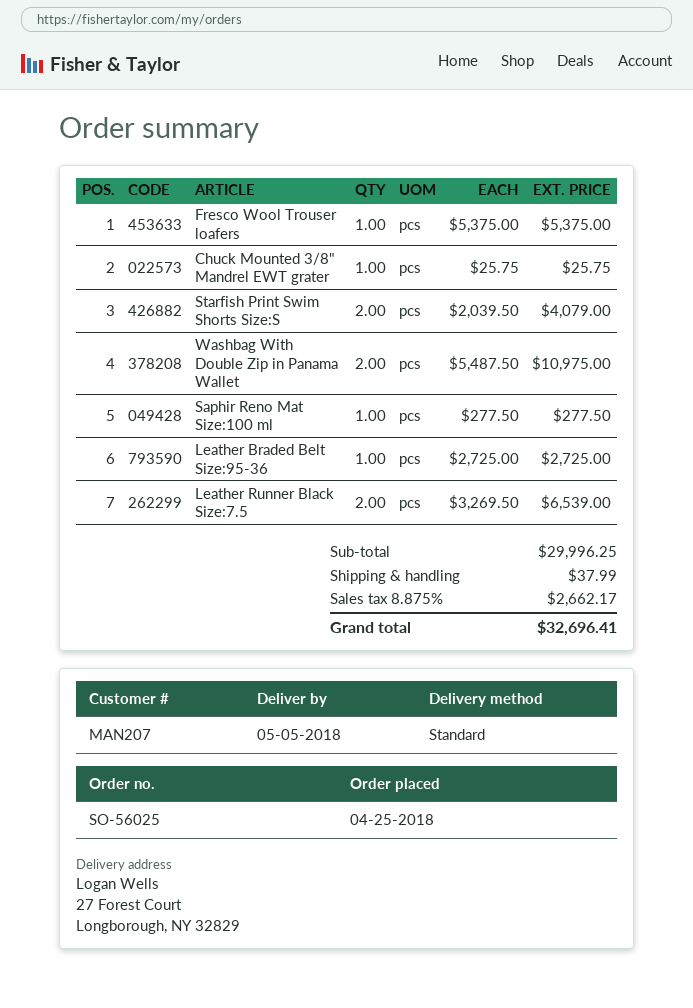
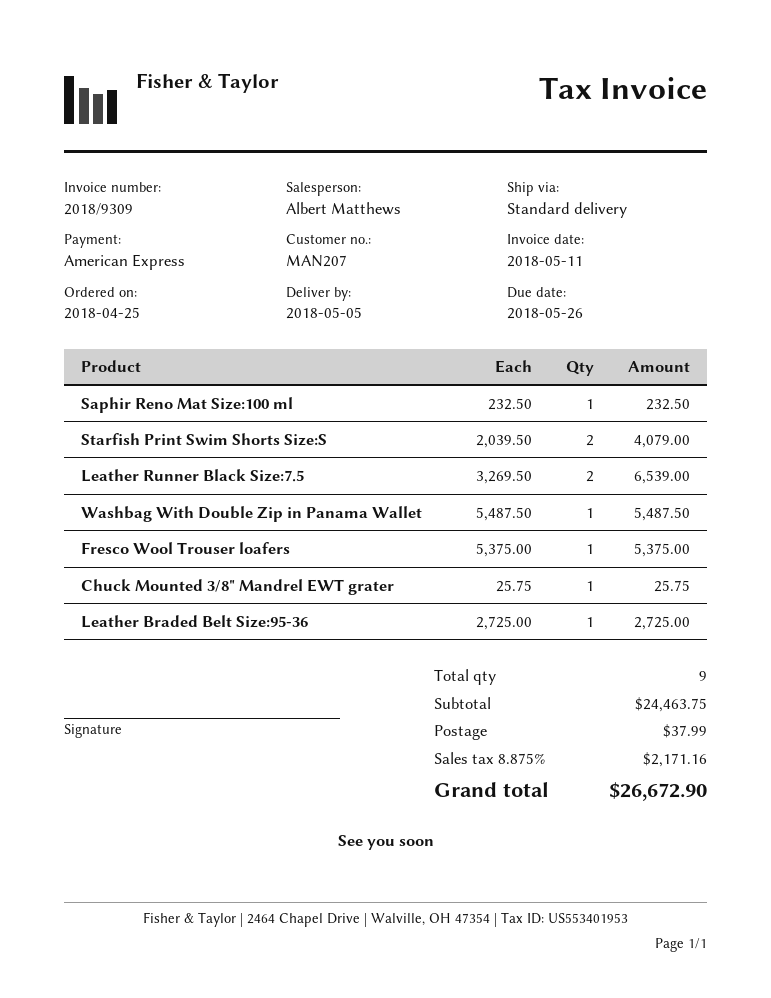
Washbag With Double Zip in Panama Wallet: 2 x 5487.50 = 10975.00 -> 1 x 5487.50 = 5487.50
Saphir Reno Mat Size:100 ml: 1 x 277.50 = 277.50 -> 1 x 232.50 = 232.50
subtotal: 29996.25 -> 24463.75
tax: 8.875% = 2662.17 -> 8.875% = 2171.16
total: 32696.41 -> 26672.90

